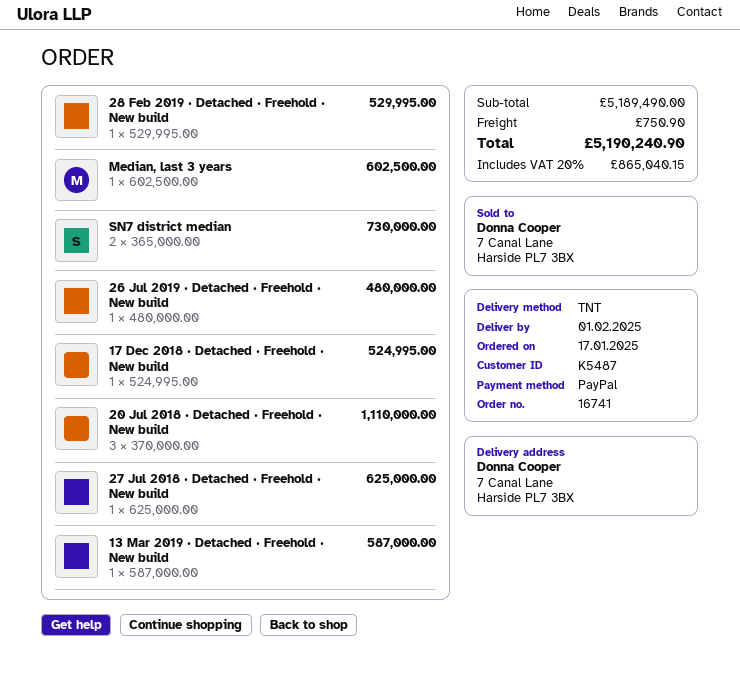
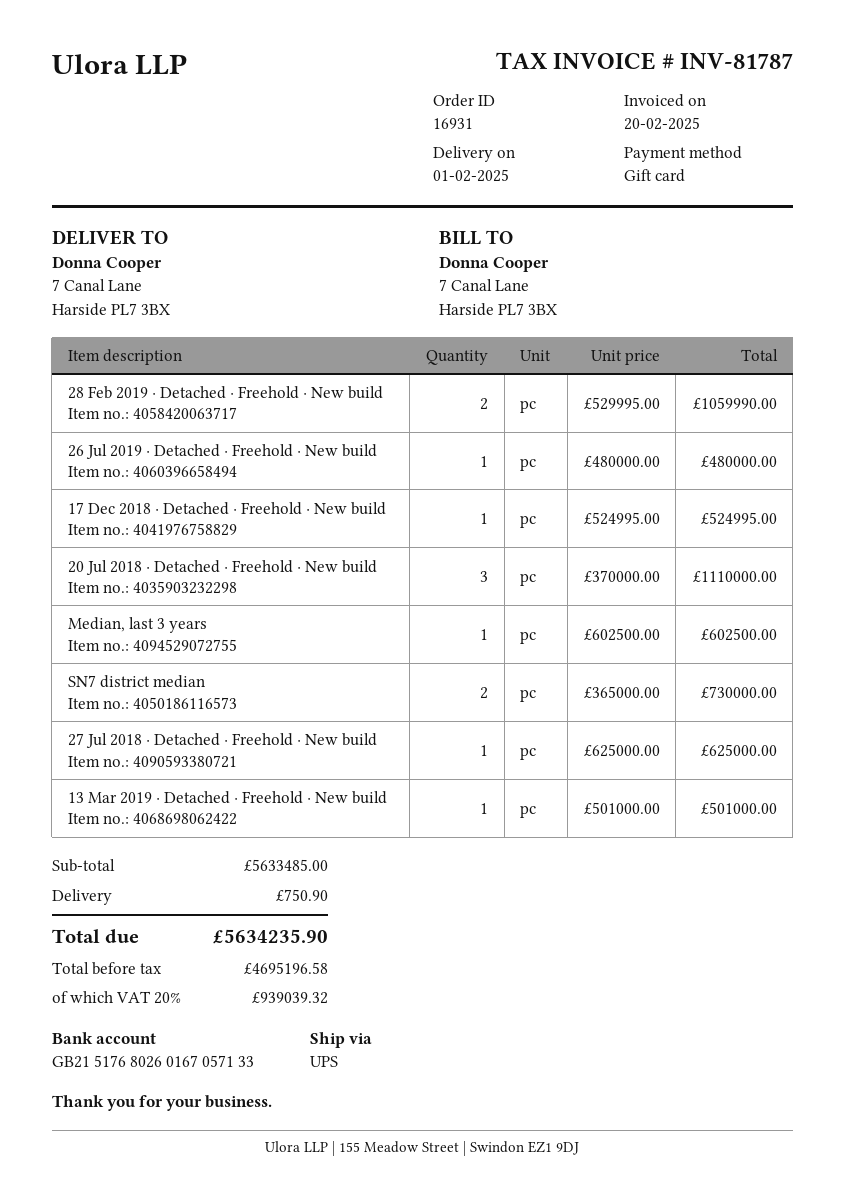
order number: 16741 -> 16931
payment method: PayPal -> gift card
shipping method: TNT -> UPS
28 Feb 2019 · Detached · Freehold · New build: 1 x 529995.00 = 529995.00 -> 2 x 529995.00 = 1059990.00
13 Mar 2019 · Detached · Freehold · New build: 1 x 587000.00 = 587000.00 -> 1 x 501000.00 = 501000.00
subtotal: 5189490.00 -> 5633485.00
tax: 20% = 865040.15 -> 20% = 939039.32
total: 5190240.90 -> 5634235.90

